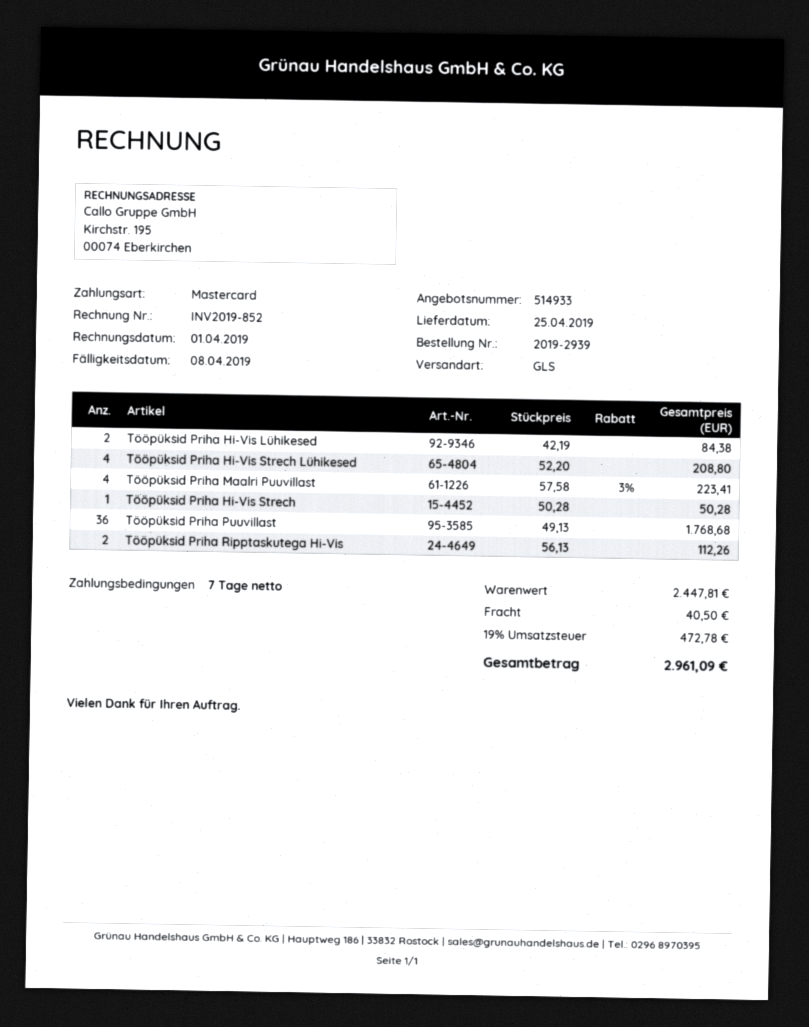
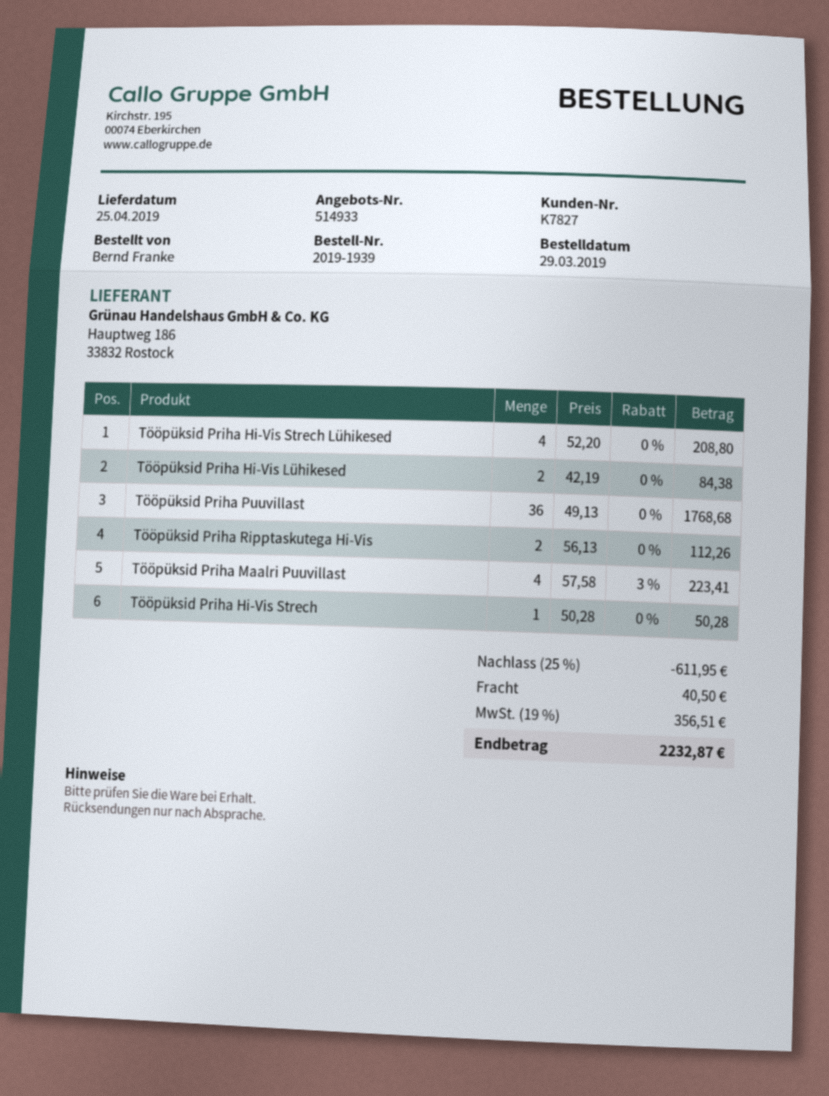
order number: 2019-2939 -> 2019-1939
discount: none -> 25% = 611.95
tax: 19% = 472.78 -> 19% = 356.51
total: 2961.09 -> 2232.87

